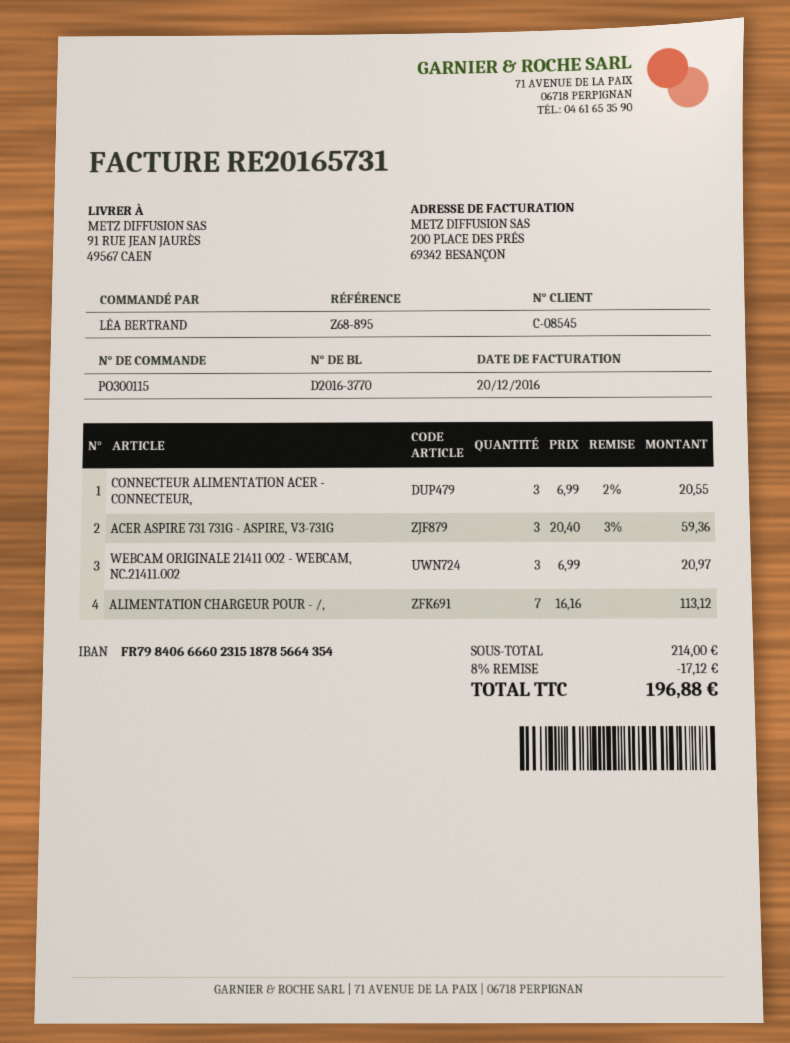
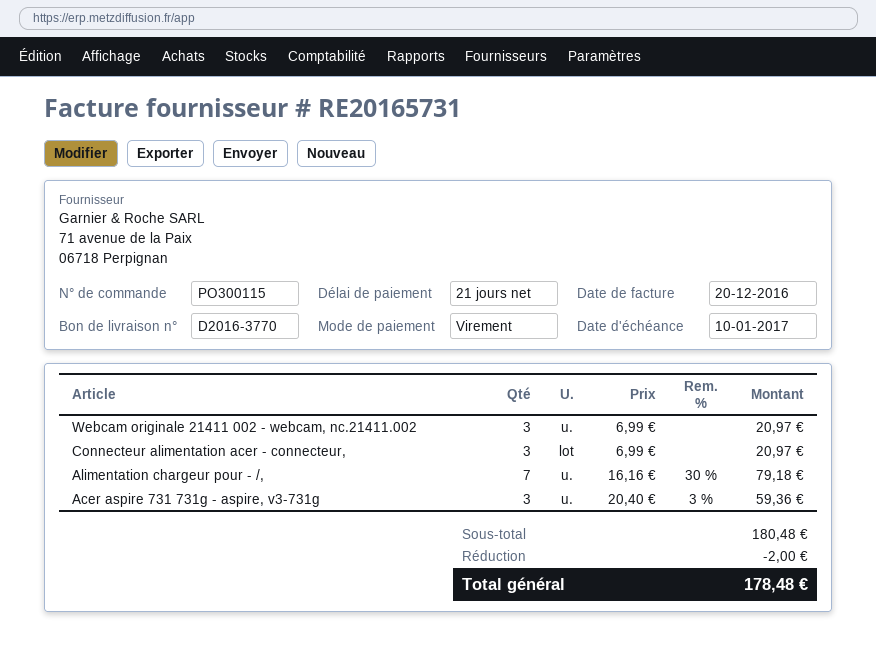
CONNECTEUR ALIMENTATION ACER - CONNECTEUR,: 3 x 6.99 - 2% = 20.55 -> 3 x 6.99 = 20.97
ALIMENTATION CHARGEUR POUR - /,: 7 x 16.16 = 113.12 -> 7 x 16.16 - 30% = 79.18
subtotal: 214.00 -> 180.48
discount: 17.12 -> 2.00
total: 196.88 -> 178.48

